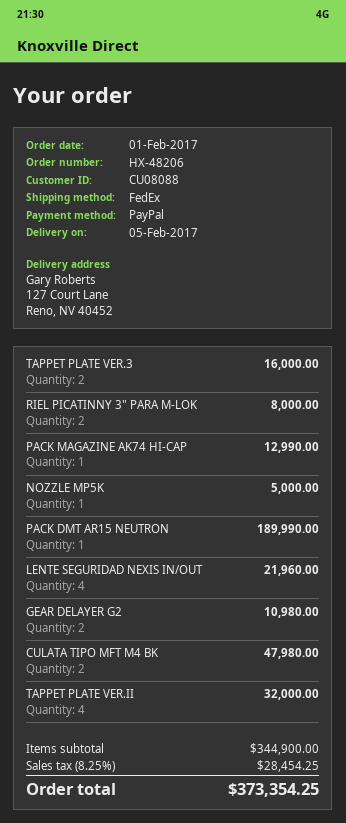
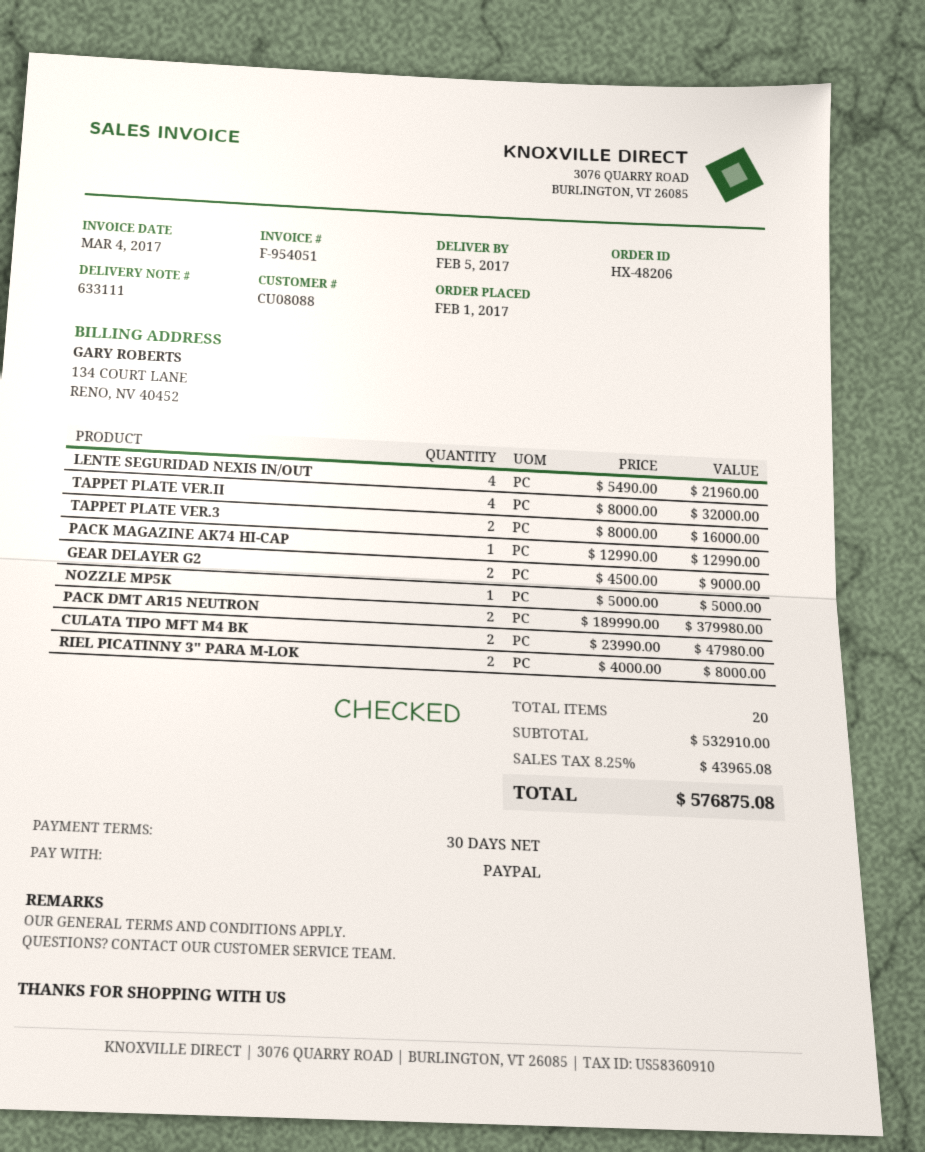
PACK DMT AR15 NEUTRON: 1 for 189990.00 -> 2 for 379980.00
GEAR DELAYER G2: 2 for 10980.00 -> 2 for 9000.00
subtotal: 344900.00 -> 532910.00
tax: 8.25% = 28454.25 -> 8.25% = 43965.08
total: 373354.25 -> 576875.08

